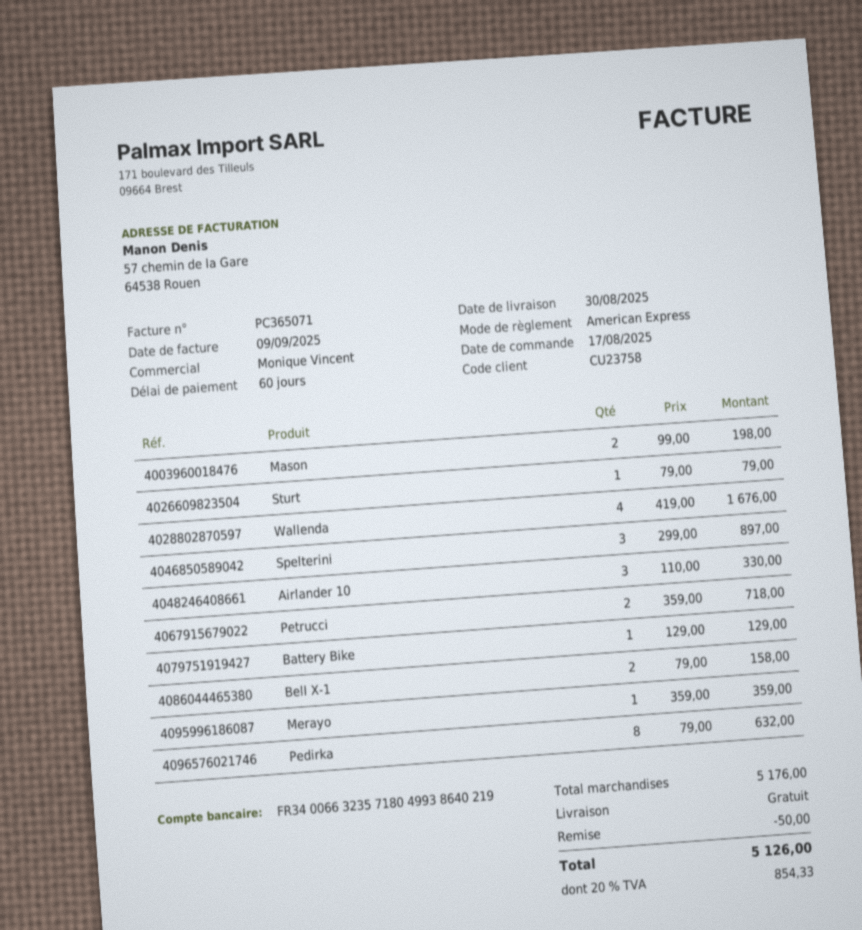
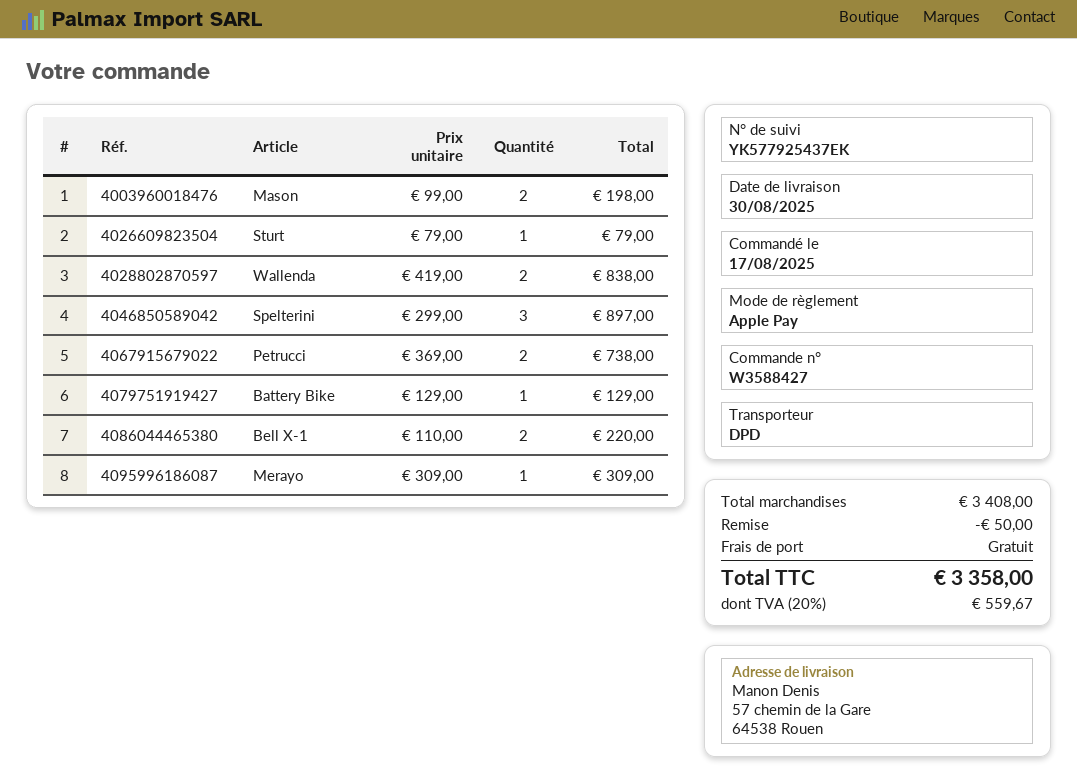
payment method: American Express -> Apple Pay
Wallenda: 4 x 419.00 = 1676.00 -> 2 x 419.00 = 838.00
Airlander 10: 3 x 110.00 = 330.00 -> none
Petrucci: 2 x 359.00 = 718.00 -> 2 x 369.00 = 738.00
Bell X-1: 2 x 79.00 = 158.00 -> 2 x 110.00 = 220.00
Merayo: 1 x 359.00 = 359.00 -> 1 x 309.00 = 309.00
Pedirka: 8 x 79.00 = 632.00 -> none
subtotal: 5176.00 -> 3408.00
tax: 20% = 854.33 -> 20% = 559.67
total: 5126.00 -> 3358.00

